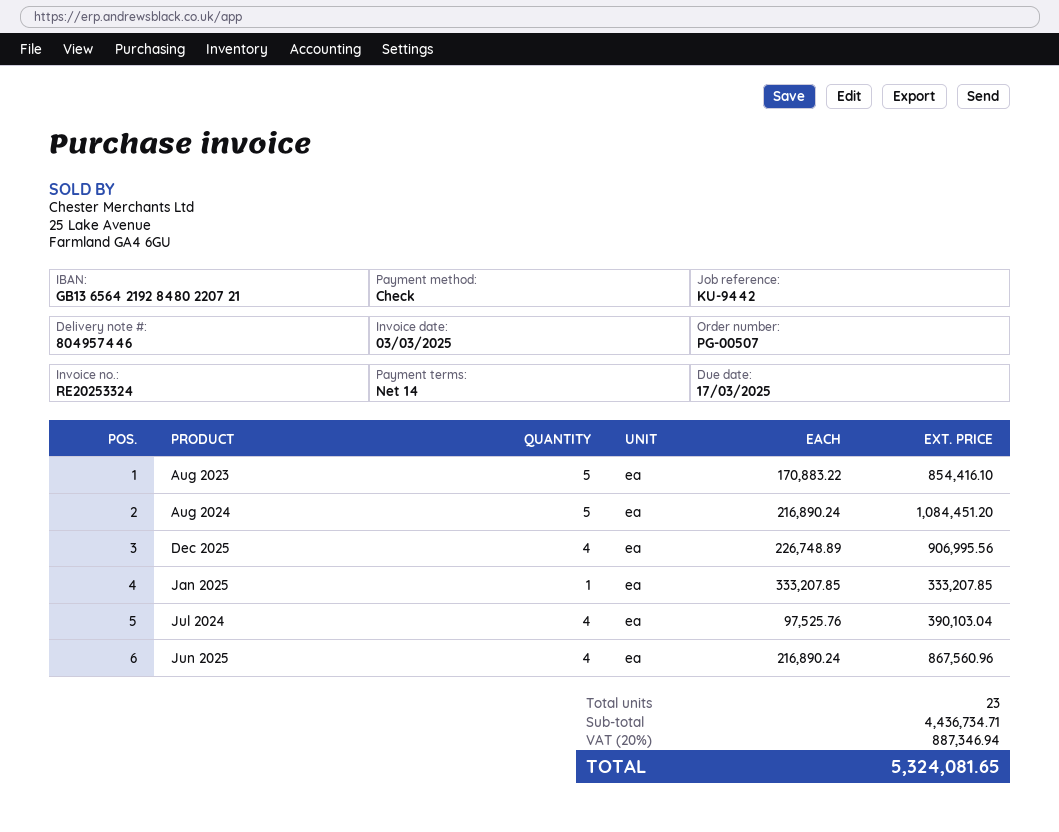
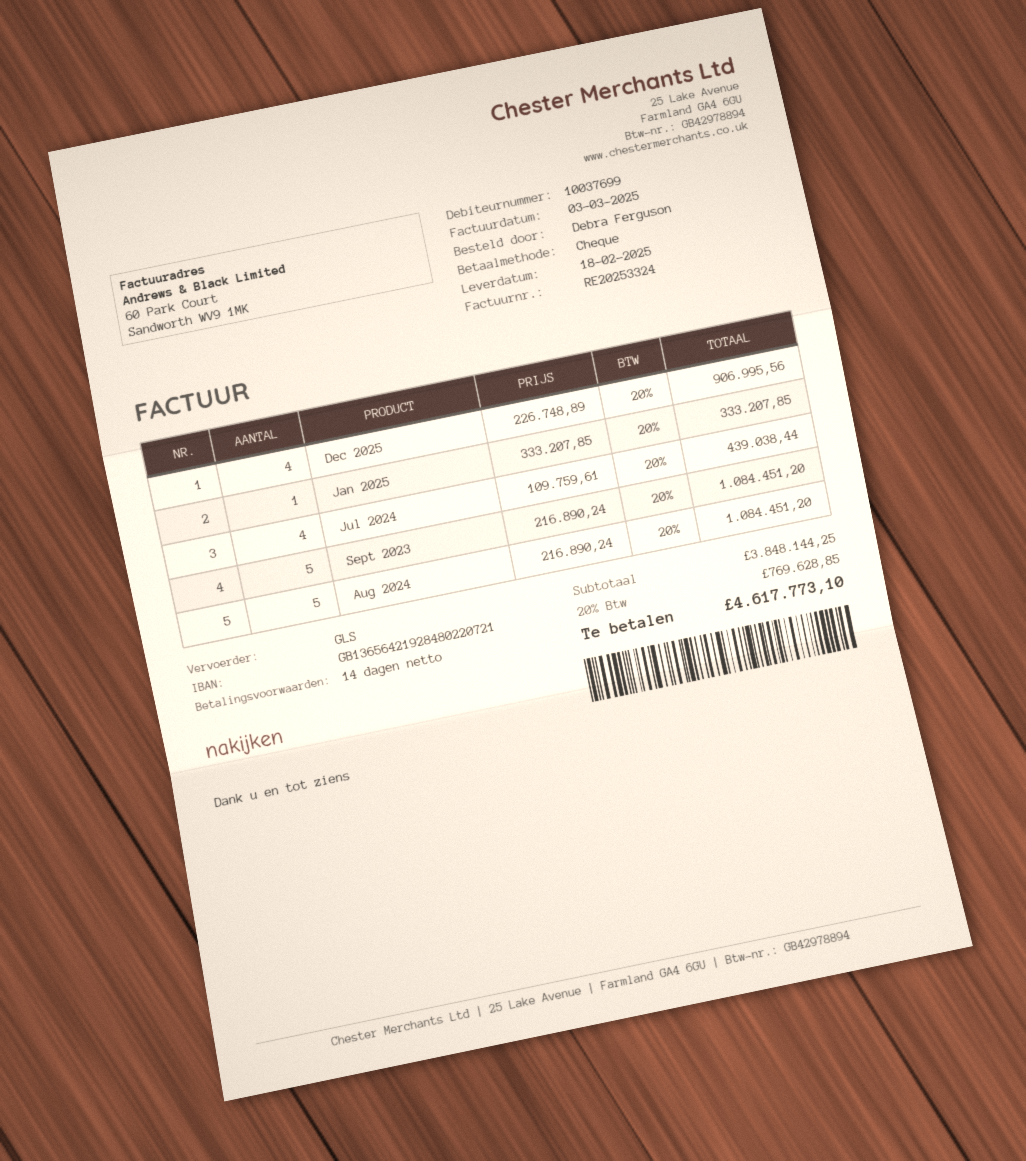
Aug 2023: 5 x 170883.22 = 854416.10 -> none
Jul 2024: 4 x 97525.76 = 390103.04 -> 4 x 109759.61 = 439038.44
Jun 2025: 4 x 216890.24 = 867560.96 -> none
Sept 2023: none -> 5 x 216890.24 = 1084451.20
subtotal: 4436734.71 -> 3848144.25
tax: 20% = 887346.94 -> 20% = 769628.85
total: 5324081.65 -> 4617773.10

